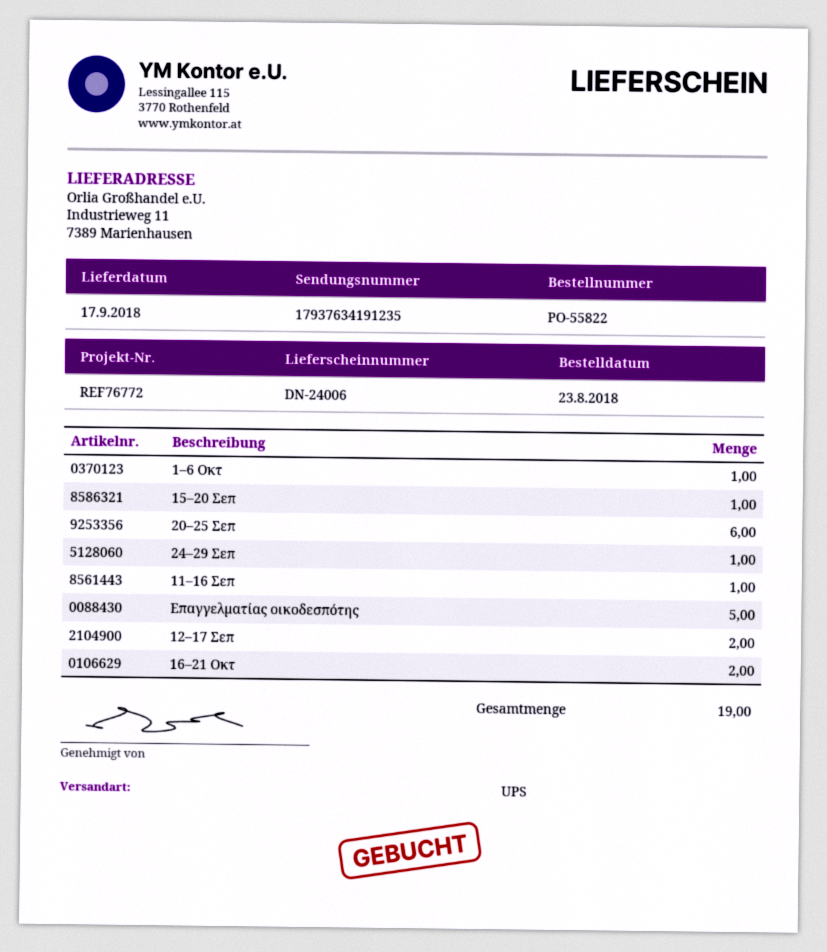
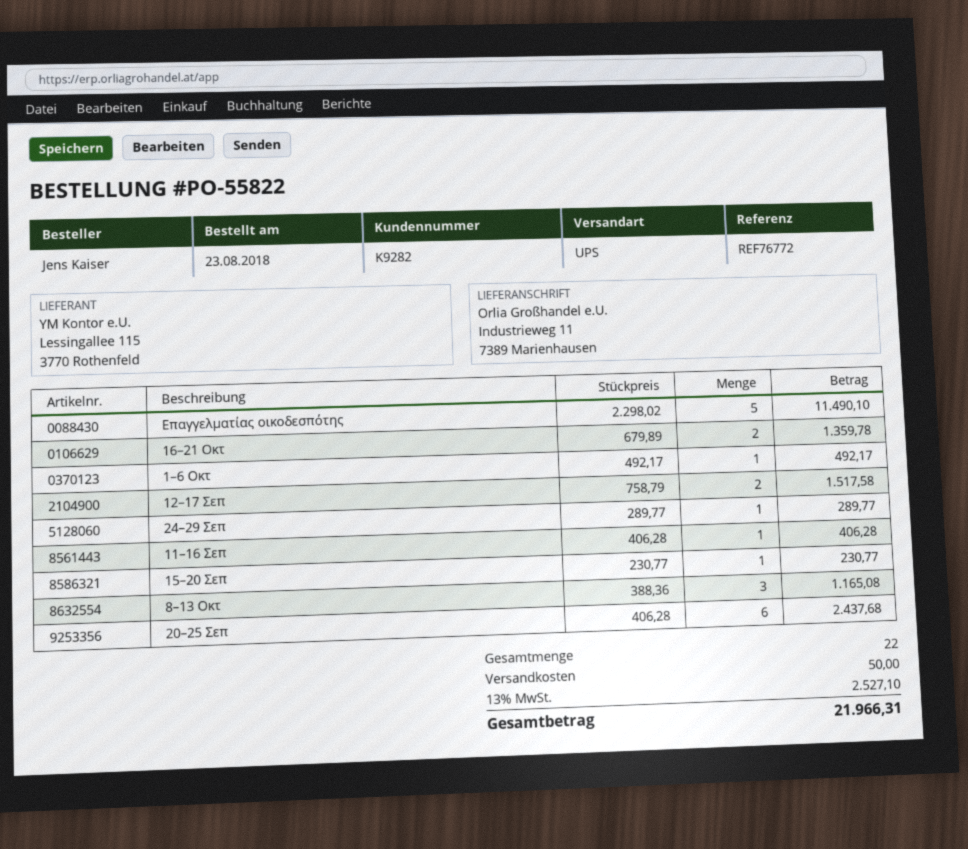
8–13 Οκτ: none -> 3
total quantity: 19 -> 22

